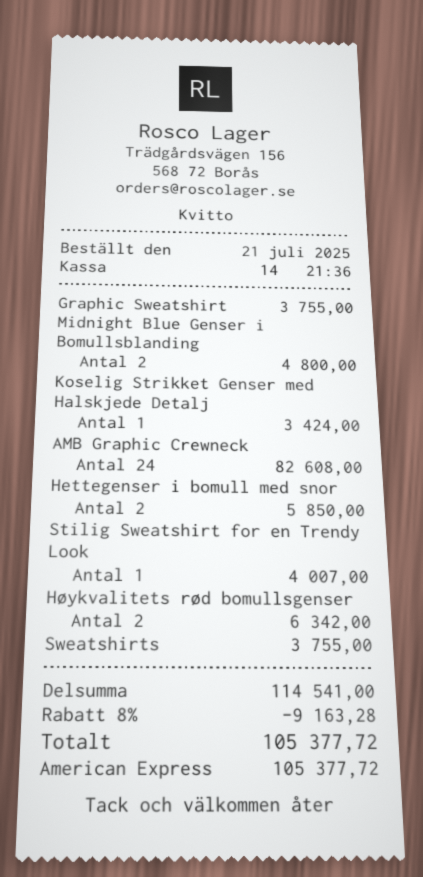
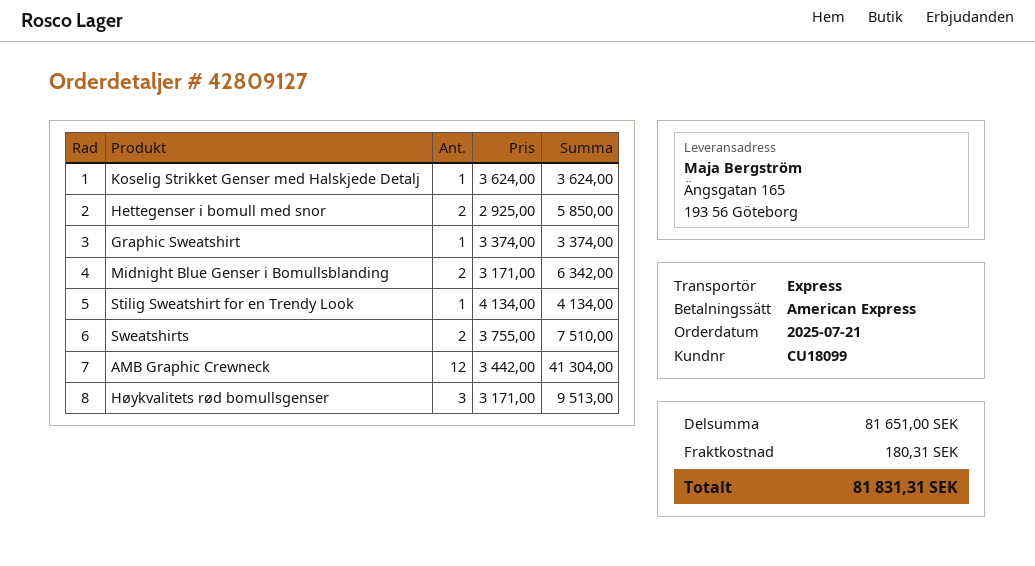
Graphic Sweatshirt: 1 for 3755.00 -> 1 for 3374.00
Midnight Blue Genser i Bomullsblanding: 2 for 4800.00 -> 2 for 6342.00
Koselig Strikket Genser med Halskjede Detalj: 1 for 3424.00 -> 1 for 3624.00
AMB Graphic Crewneck: 24 for 82608.00 -> 12 for 41304.00
Stilig Sweatshirt for en Trendy Look: 1 for 4007.00 -> 1 for 4134.00
Høykvalitets rød bomullsgenser: 2 for 6342.00 -> 3 for 9513.00
Sweatshirts: 1 for 3755.00 -> 2 for 7510.00
subtotal: 114541.00 -> 81651.00
discount: 8% = 9163.28 -> none
shipping: none -> 180.31
total: 105377.72 -> 81831.31

